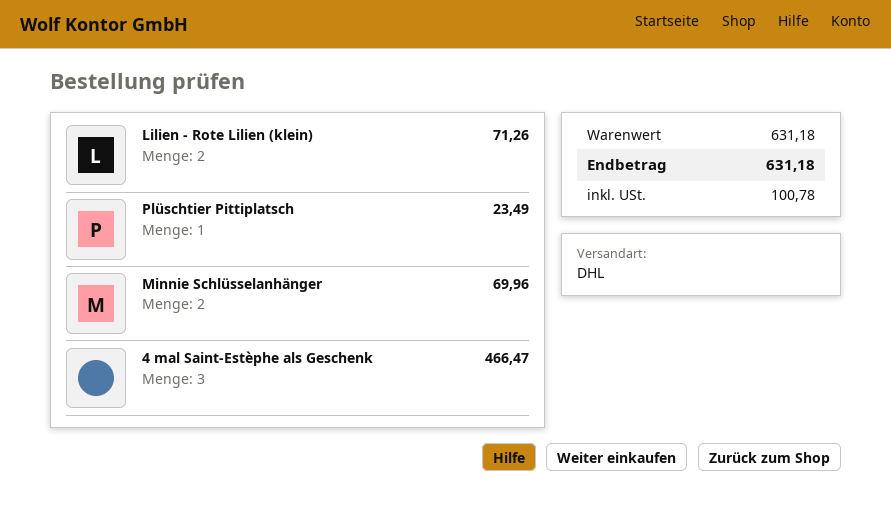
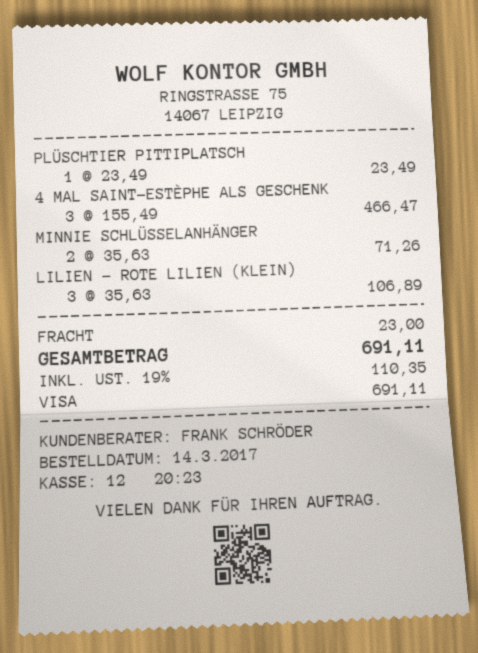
Lilien - Rote Lilien (klein): 2 for 71.26 -> 3 for 106.89
Minnie Schlüsselanhänger: 2 for 69.96 -> 2 for 71.26
shipping: none -> 23.00
tax: 100.78 -> 110.35
total: 631.18 -> 691.11

